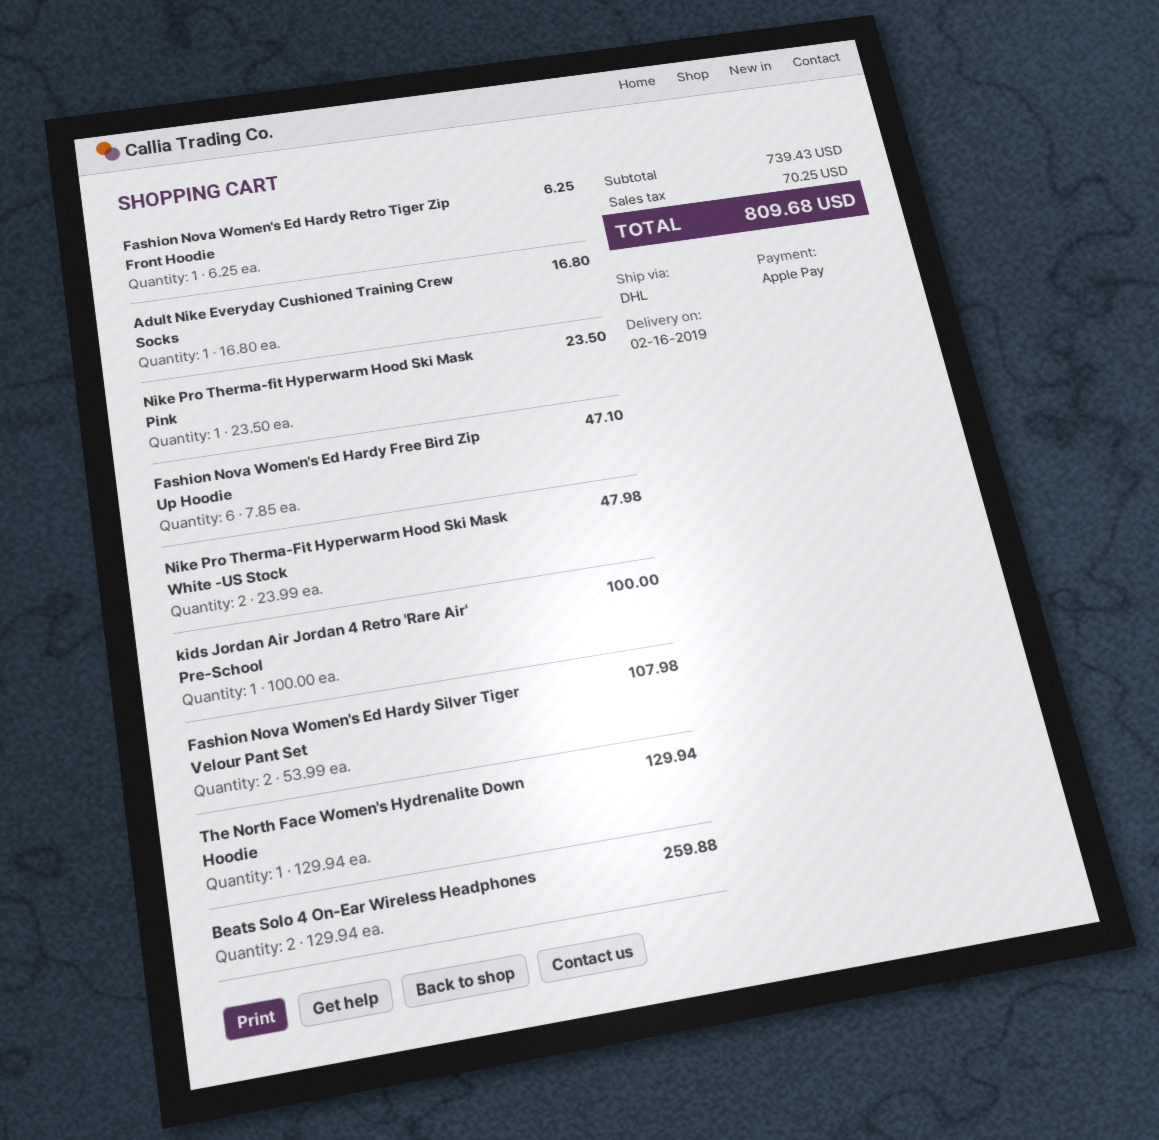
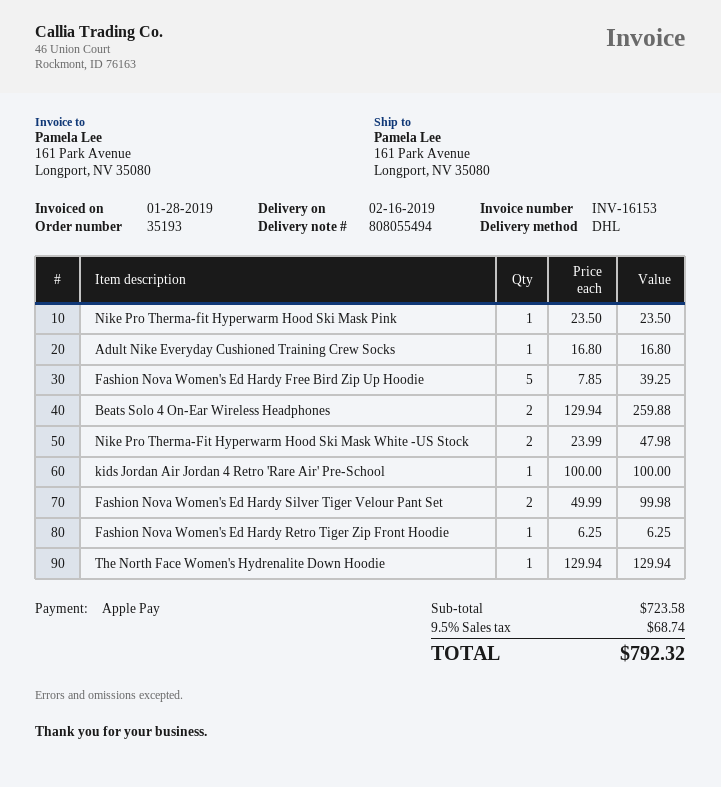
Fashion Nova Women's Ed Hardy Free Bird Zip Up Hoodie: 6 x 7.85 = 47.10 -> 5 x 7.85 = 39.25
Fashion Nova Women's Ed Hardy Silver Tiger Velour Pant Set: 2 x 53.99 = 107.98 -> 2 x 49.99 = 99.98
subtotal: 739.43 -> 723.58
tax: 70.25 -> 68.74
total: 809.68 -> 792.32

